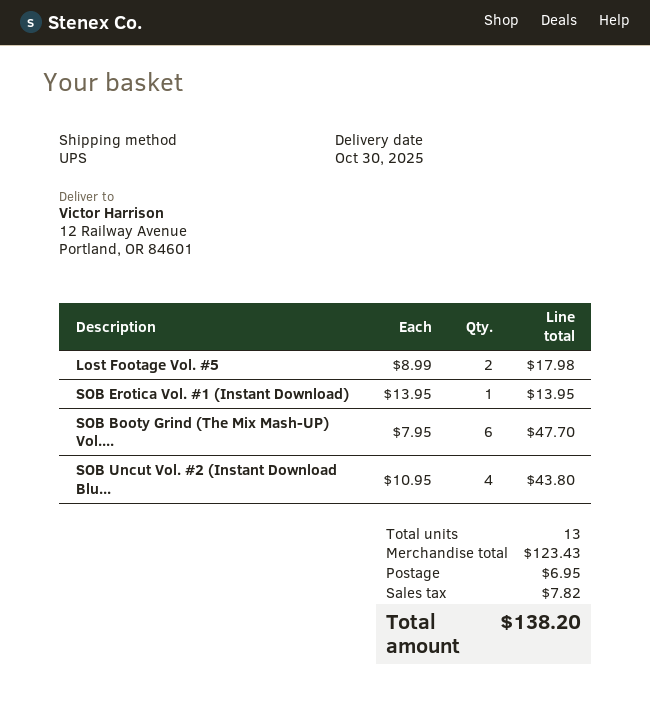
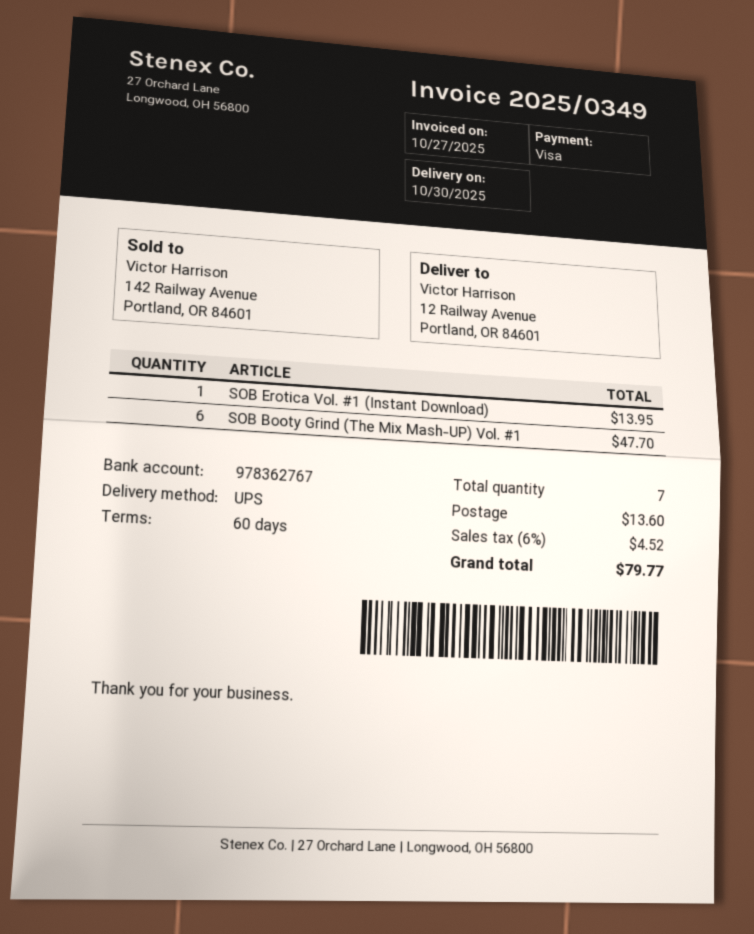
Lost Footage Vol. #5: 2 for 17.98 -> none
SOB Uncut Vol. #2 (Instant Download Blu...: 4 for 43.80 -> none
total quantity: 13 -> 7
shipping: 6.95 -> 13.60
tax: 7.82 -> 4.52
total: 138.20 -> 79.77

